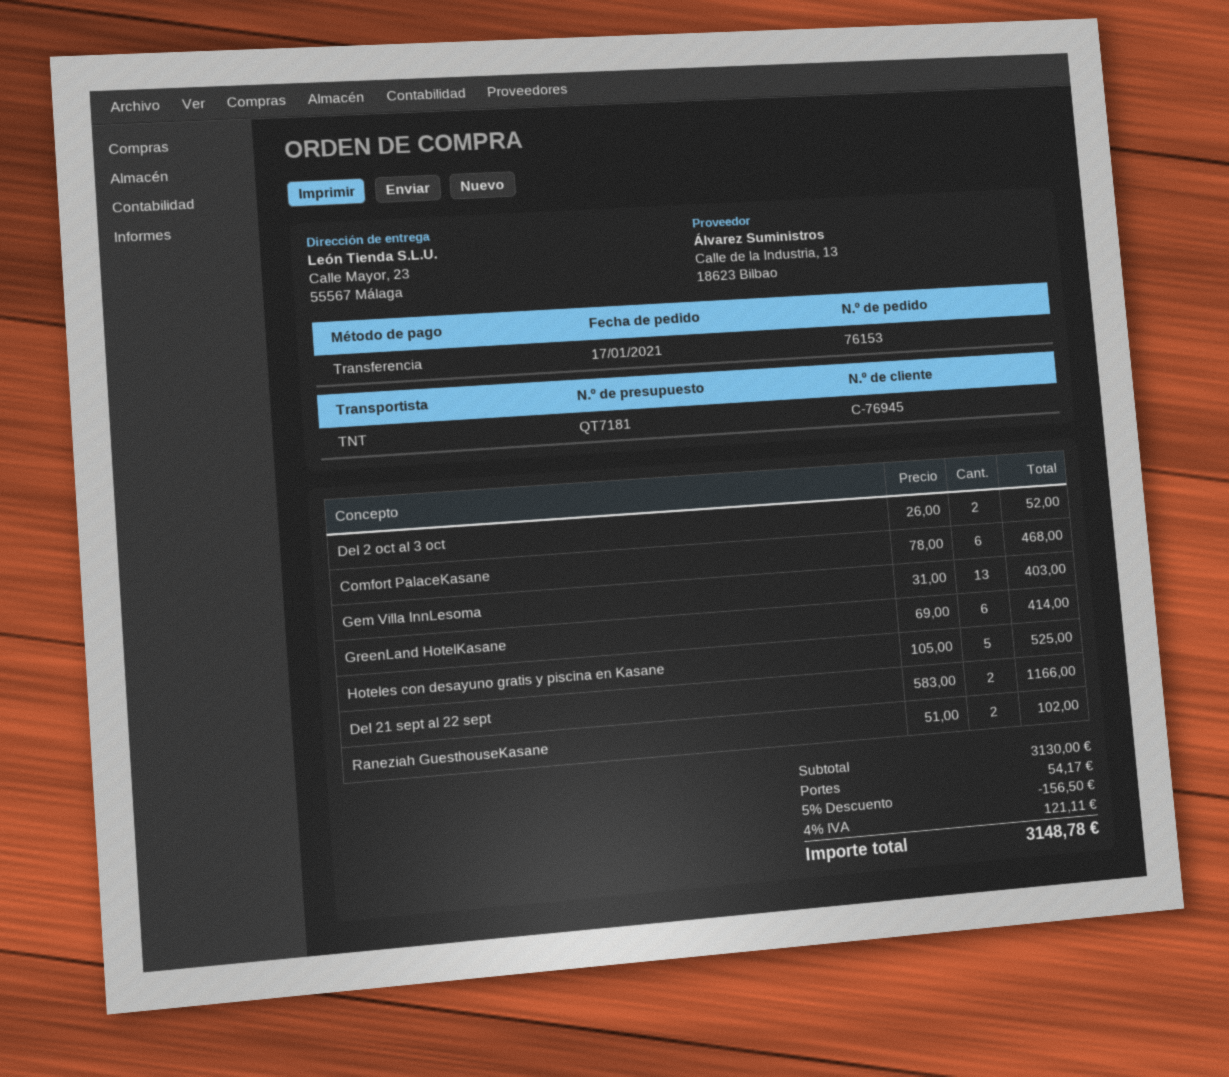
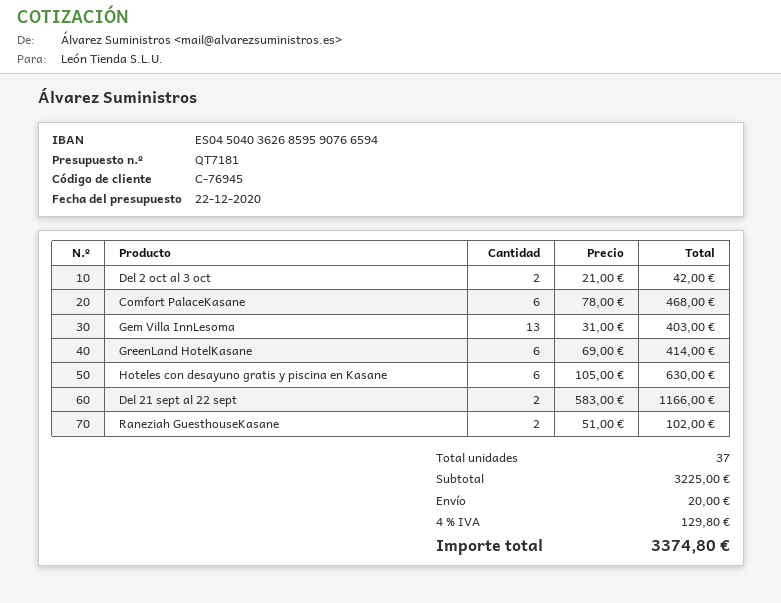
Del 2 oct al 3 oct: 2 x 26.00 = 52.00 -> 2 x 21.00 = 42.00
Hoteles con desayuno gratis y piscina en Kasane: 5 x 105.00 = 525.00 -> 6 x 105.00 = 630.00
subtotal: 3130.00 -> 3225.00
discount: 5% = 156.50 -> none
shipping: 54.17 -> 20.00
tax: 4% = 121.11 -> 4% = 129.80
total: 3148.78 -> 3374.80

